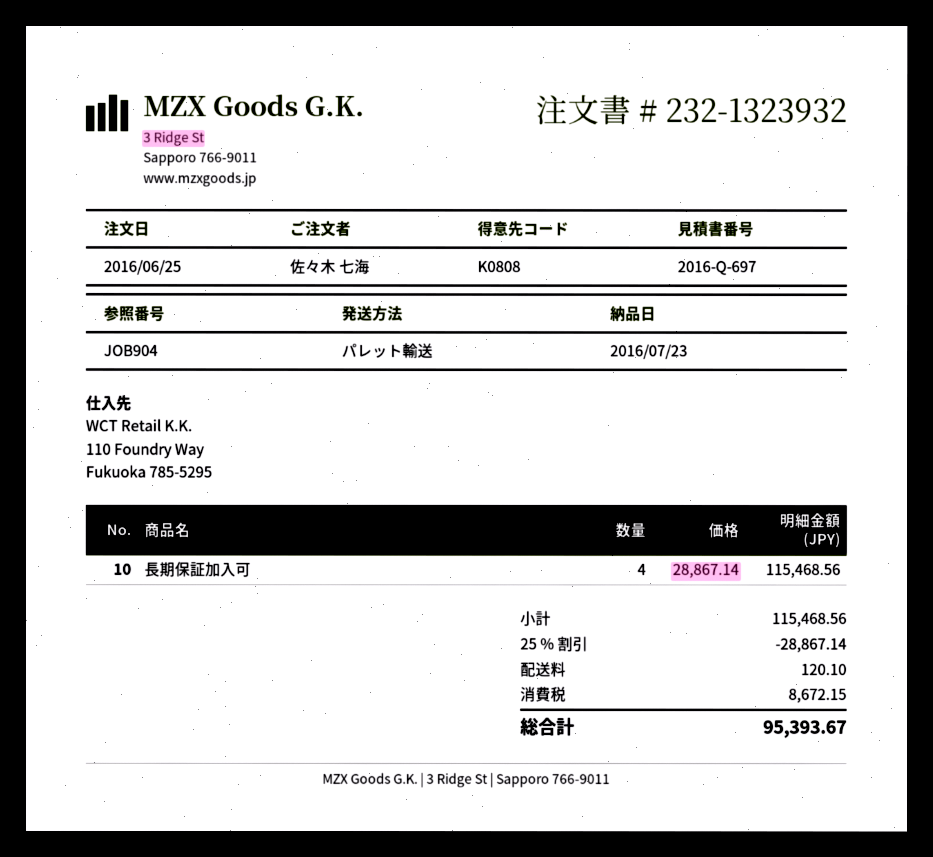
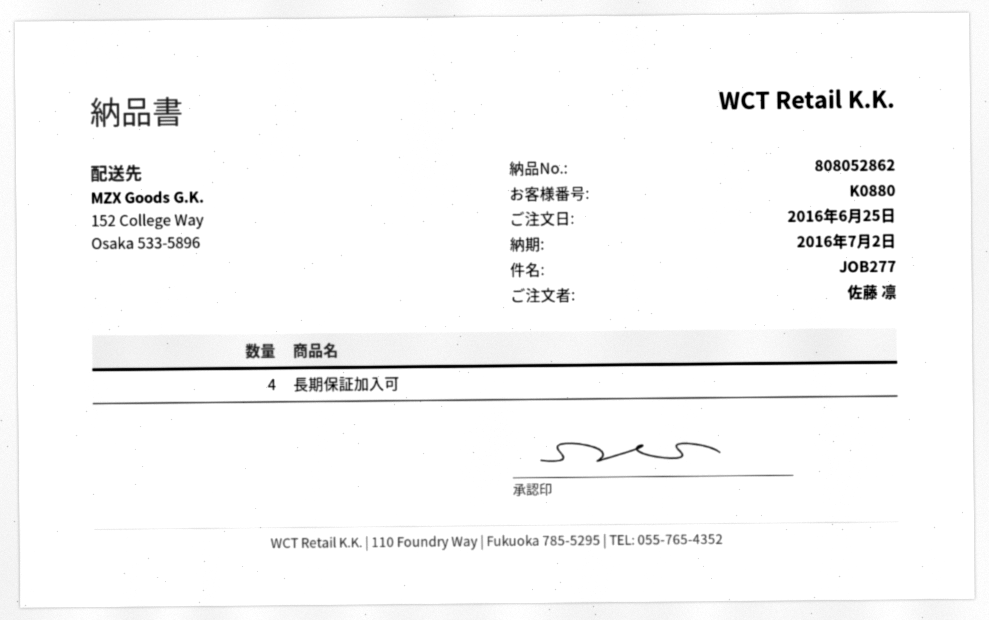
delivery date: 2016-07-23 -> 2016-07-02
customer number: K0808 -> K0880
reference: JOB904 -> JOB277
ordered by: 佐々木 七海 -> 佐藤 凛

